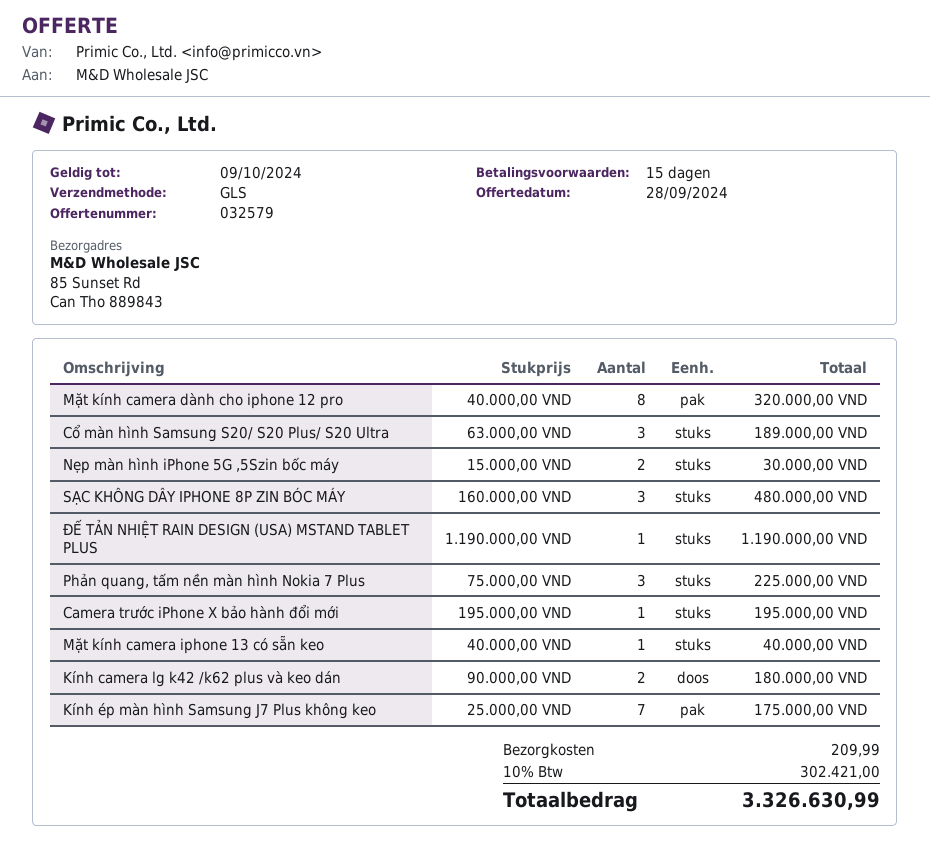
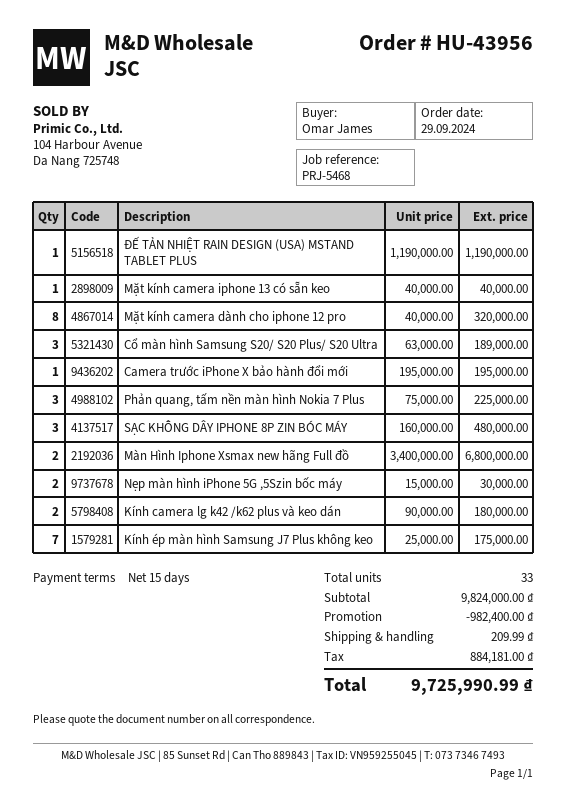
Màn Hình Iphone Xsmax new hãng Full đồ: none -> 2 x 3400000.00 = 6800000.00
discount: none -> 982400.00
tax: 302421.00 -> 884181.00
total: 3326630.99 -> 9725990.99

